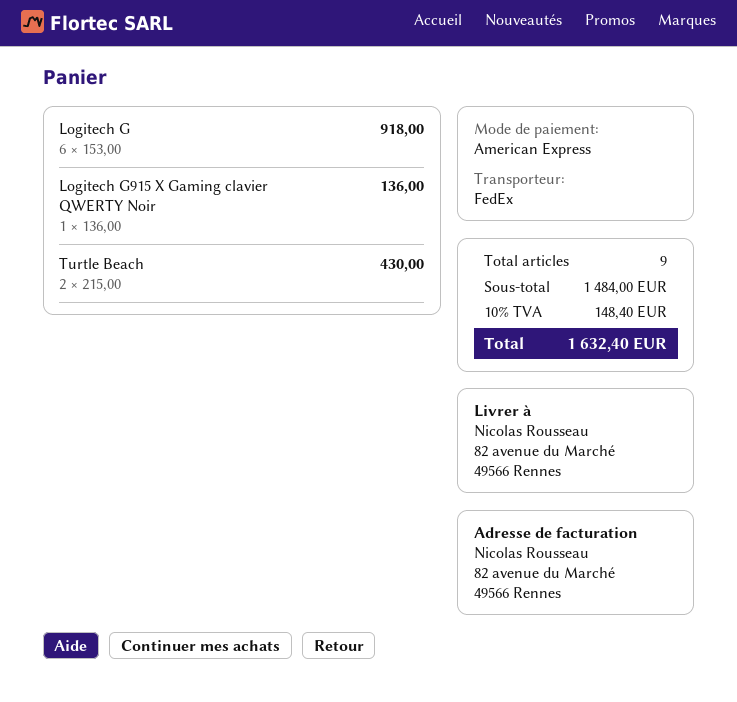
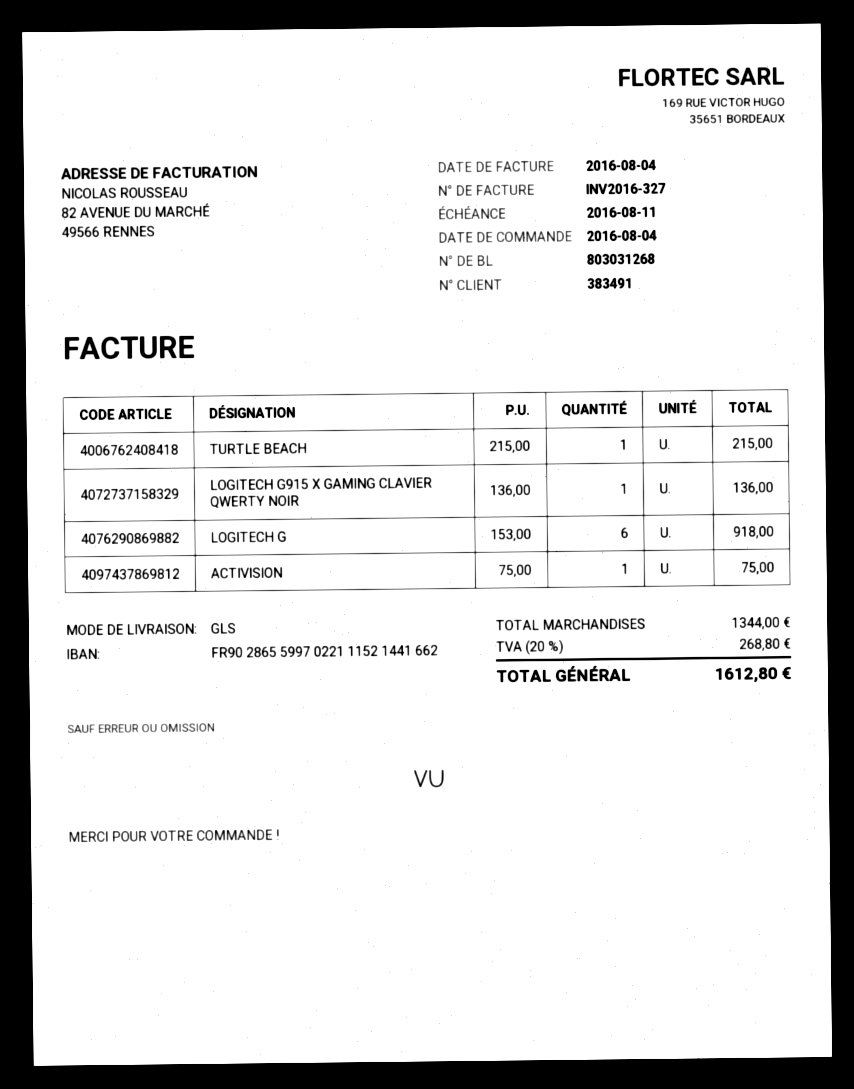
shipping method: FedEx -> GLS
Turtle Beach: 2 x 215.00 = 430.00 -> 1 x 215.00 = 215.00
ACTIVISION: none -> 1 x 75.00 = 75.00
subtotal: 1484.00 -> 1344.00
tax: 10% = 148.40 -> 20% = 268.80
total: 1632.40 -> 1612.80

